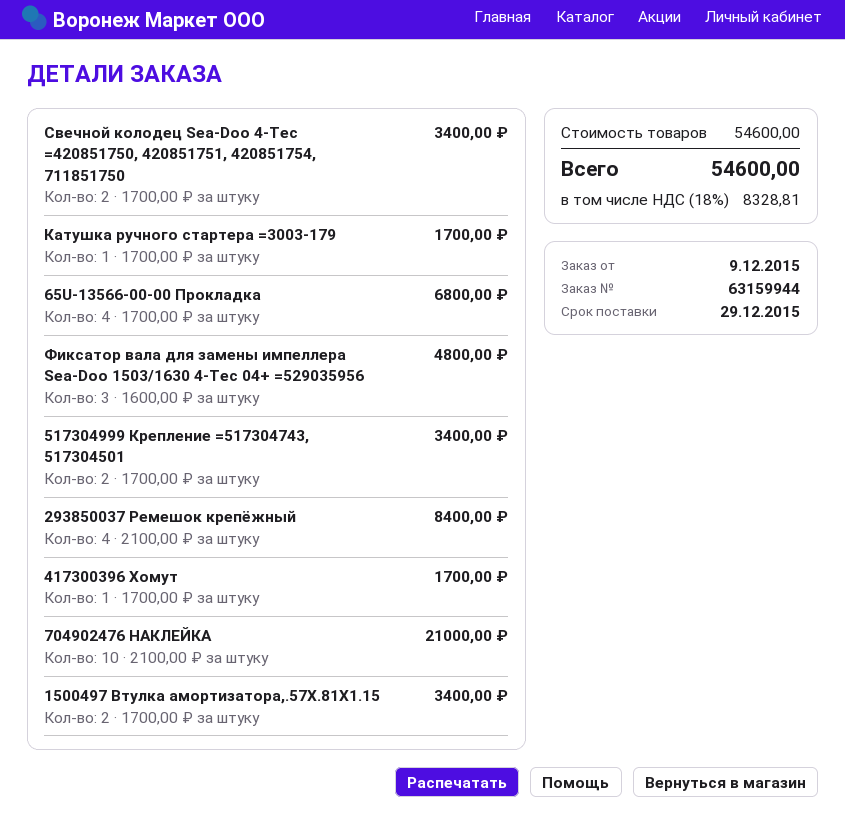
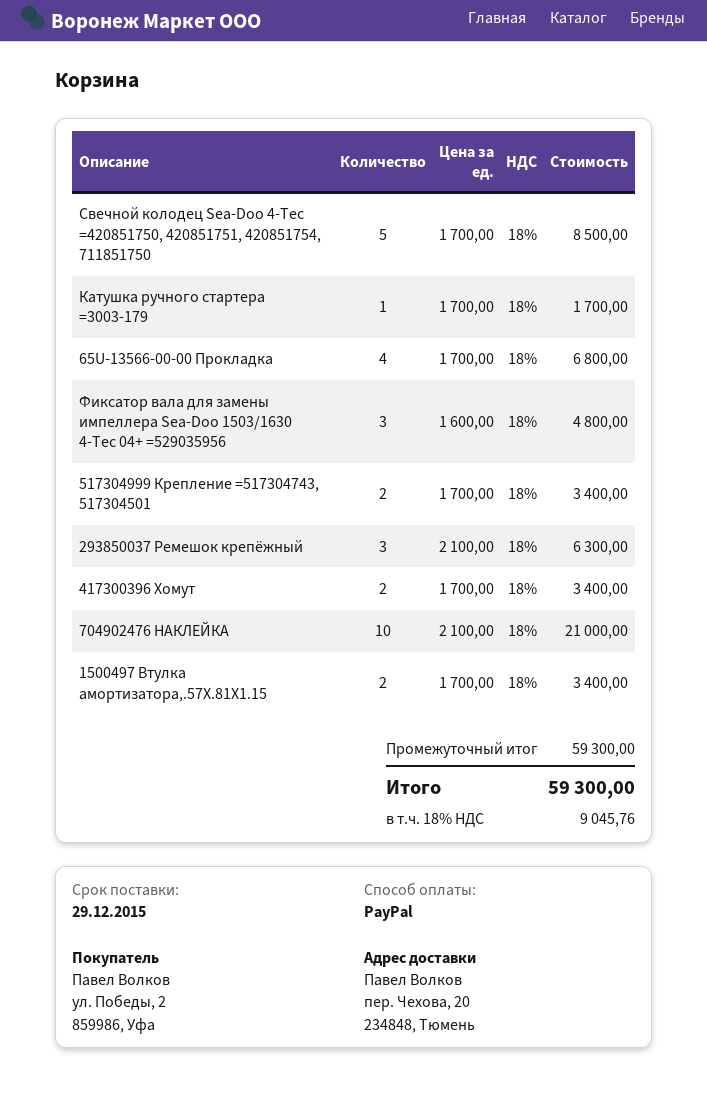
Свечной колодец Sea-Doo 4-Tec =420851750, 420851751, 420851754, 711851750: 2 x 1700.00 = 3400.00 -> 5 x 1700.00 = 8500.00
293850037 Ремешок крепёжный: 4 x 2100.00 = 8400.00 -> 3 x 2100.00 = 6300.00
417300396 Хомут: 1 x 1700.00 = 1700.00 -> 2 x 1700.00 = 3400.00
subtotal: 54600.00 -> 59300.00
tax: 18% = 8328.81 -> 18% = 9045.76
total: 54600.00 -> 59300.00

